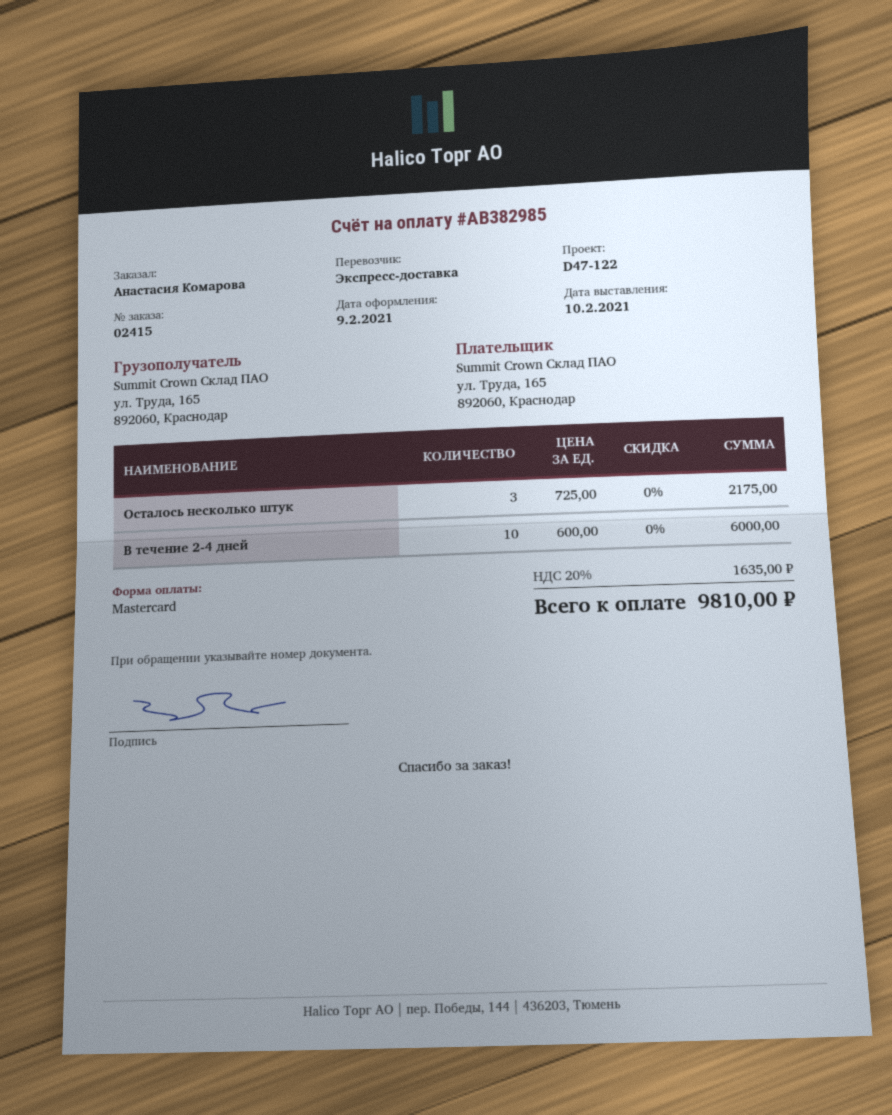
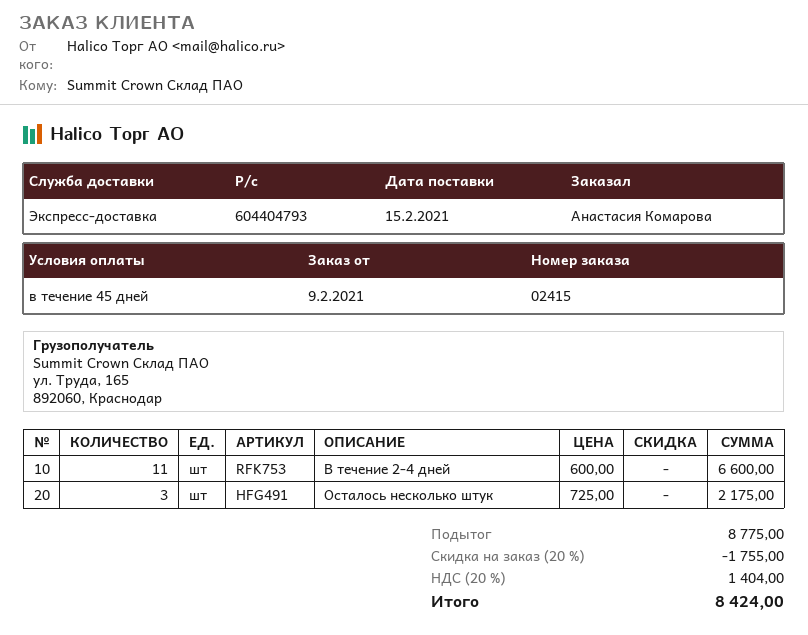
В течение 2-4 дней: 10 x 600.00 = 6000.00 -> 11 x 600.00 = 6600.00
discount: none -> 20% = 1755.00
tax: 20% = 1635.00 -> 20% = 1404.00
total: 9810.00 -> 8424.00

